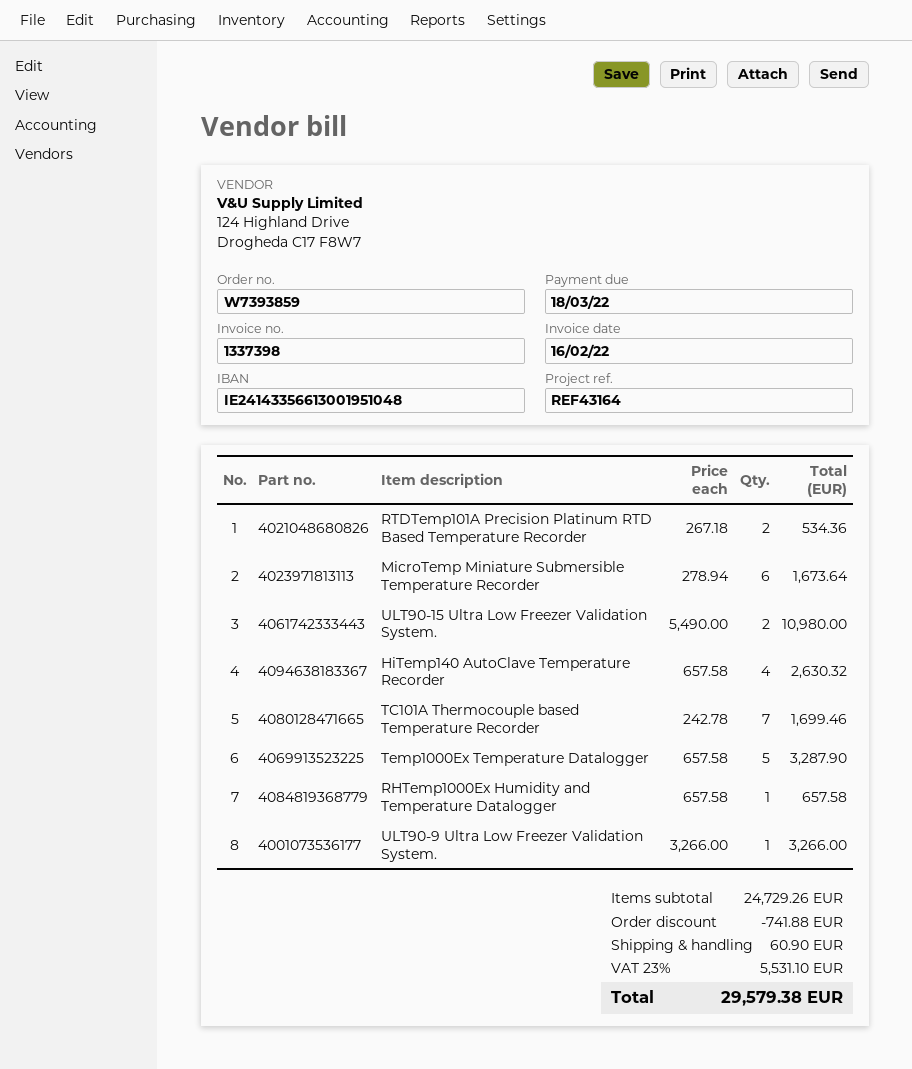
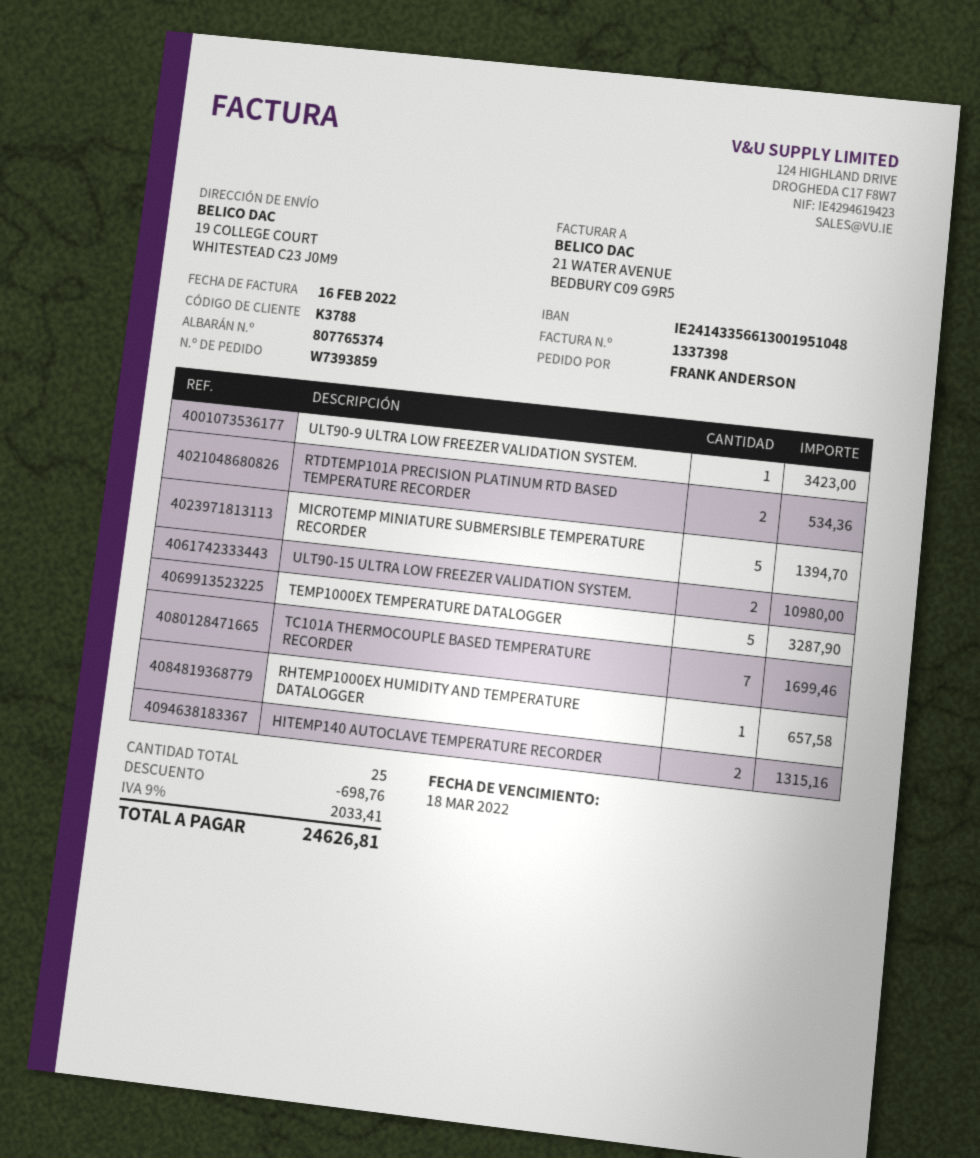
MicroTemp Miniature Submersible Temperature Recorder: 6 for 1673.64 -> 5 for 1394.70
HiTemp140 AutoClave Temperature Recorder: 4 for 2630.32 -> 2 for 1315.16
ULT90-9 Ultra Low Freezer Validation System.: 1 for 3266.00 -> 1 for 3423.00
discount: 741.88 -> 698.76
shipping: 60.90 -> none
tax: 23% = 5531.10 -> 9% = 2033.41
total: 29579.38 -> 24626.81

